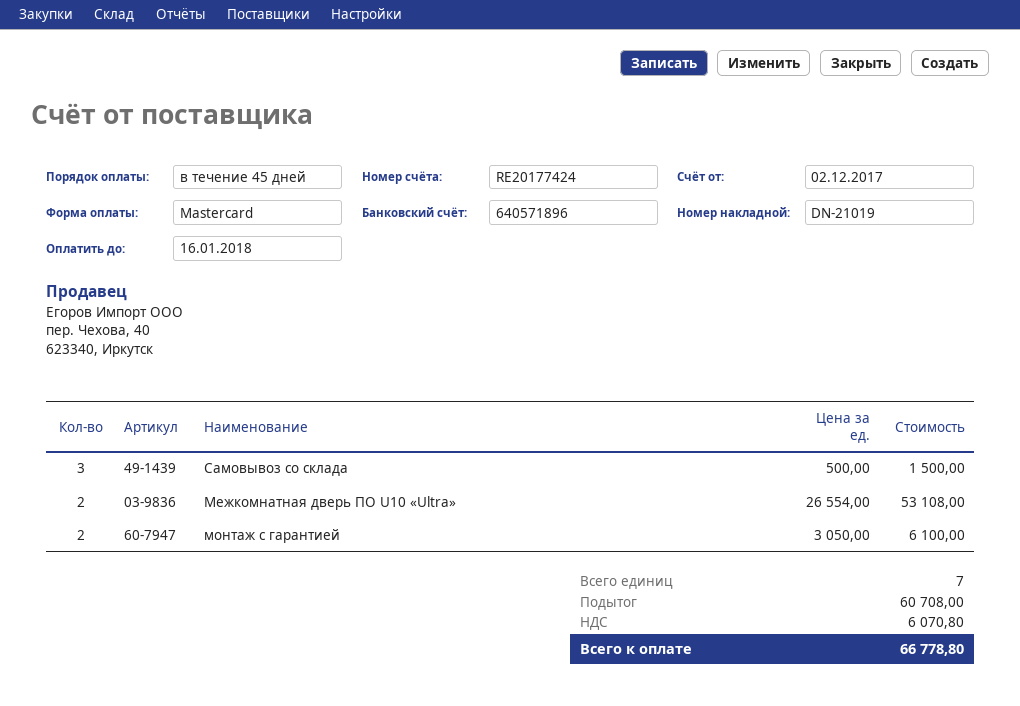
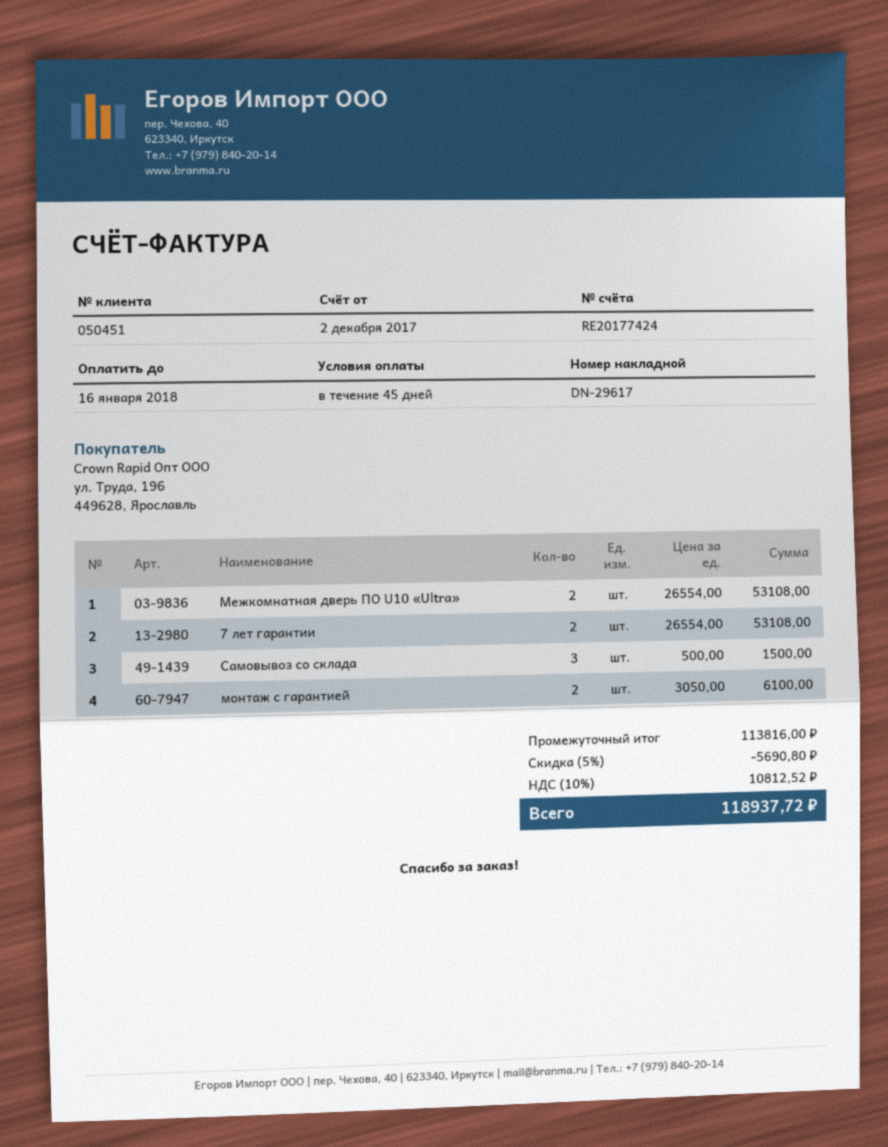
delivery note number: DN-21019 -> DN-29617
7 лет гарантии: none -> 2 x 26554.00 = 53108.00
subtotal: 60708.00 -> 113816.00
discount: none -> 5% = 5690.80
tax: 6070.80 -> 10812.52
total: 66778.80 -> 118937.72

